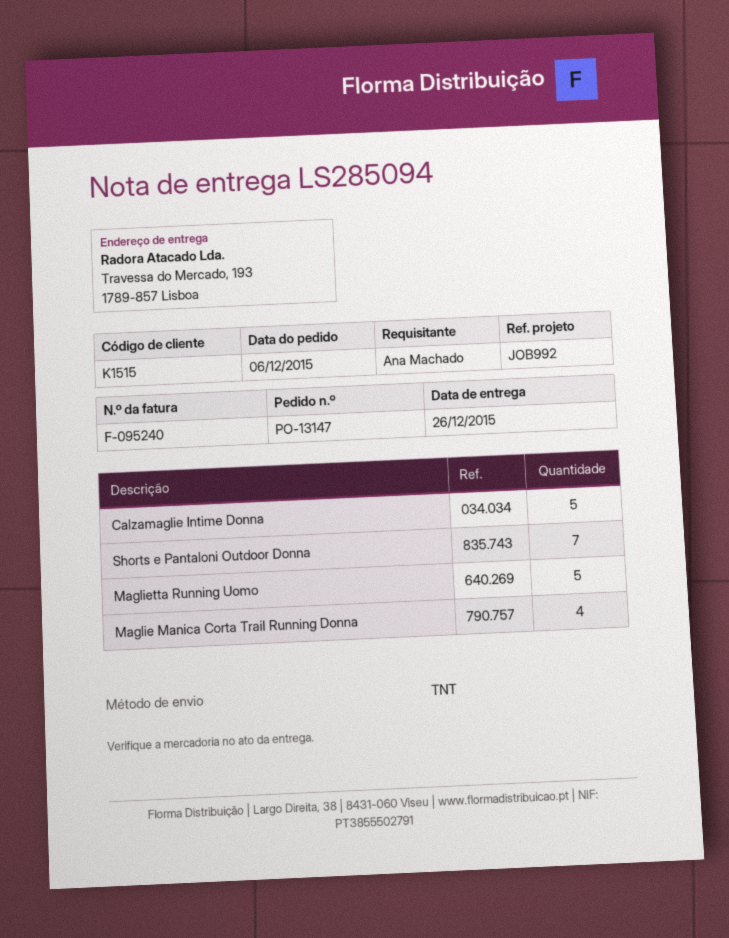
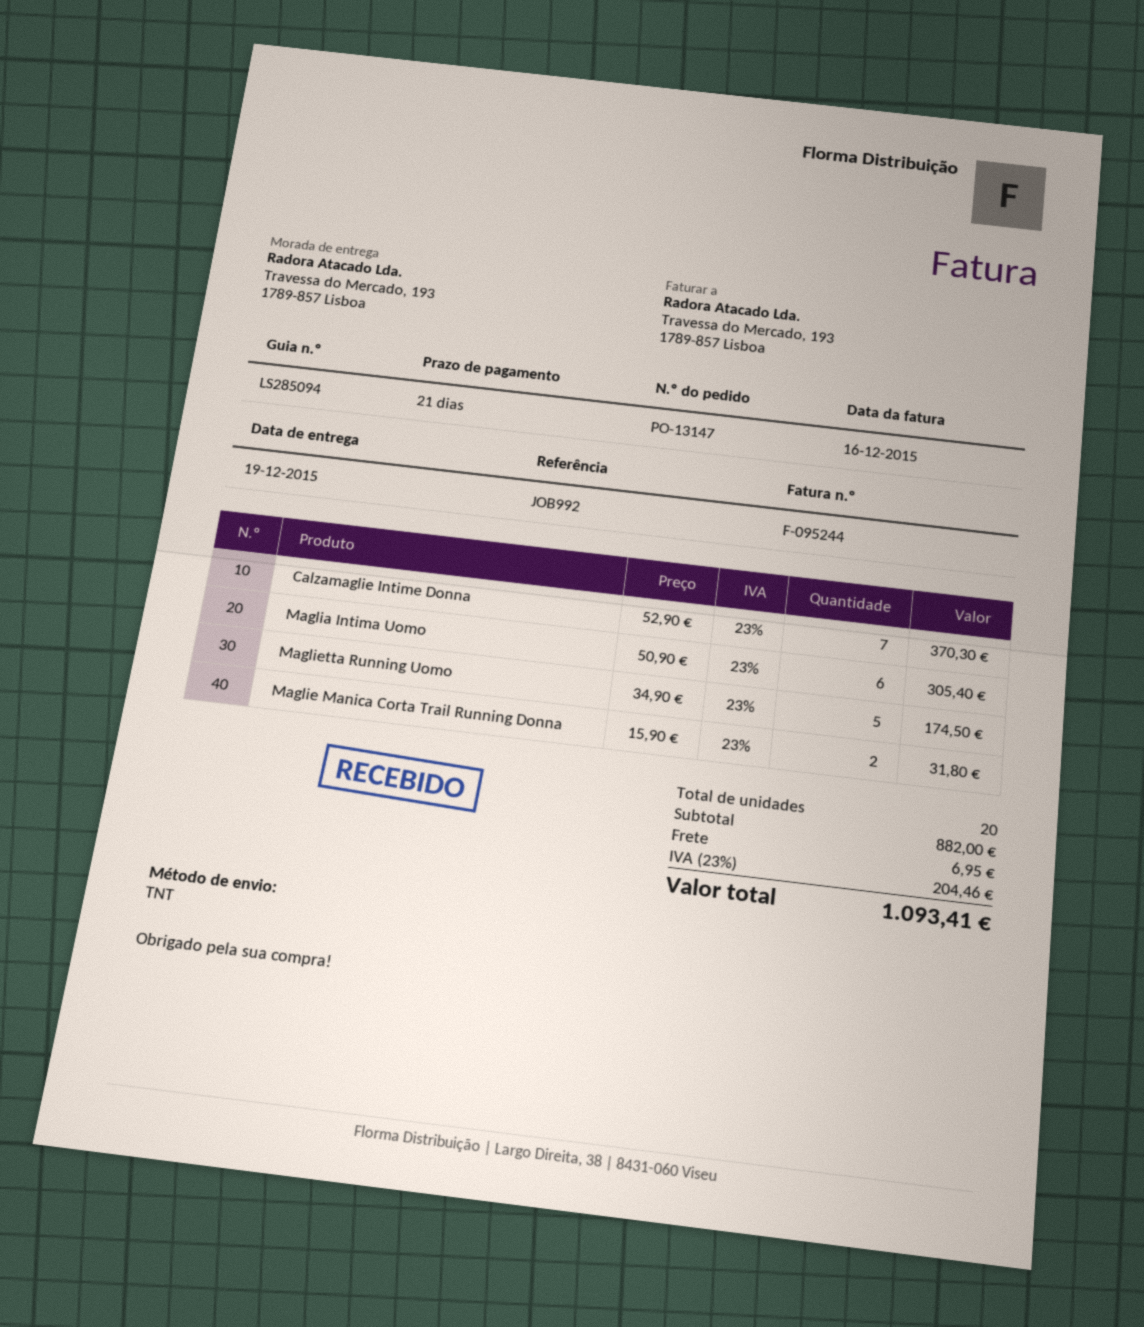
delivery date: 2015-12-26 -> 2015-12-19
invoice number: F-095240 -> F-095244
Calzamaglie Intime Donna: 5 -> 7
Shorts e Pantaloni Outdoor Donna: 7 -> none
Maglie Manica Corta Trail Running Donna: 4 -> 2
Maglia Intima Uomo: none -> 6

